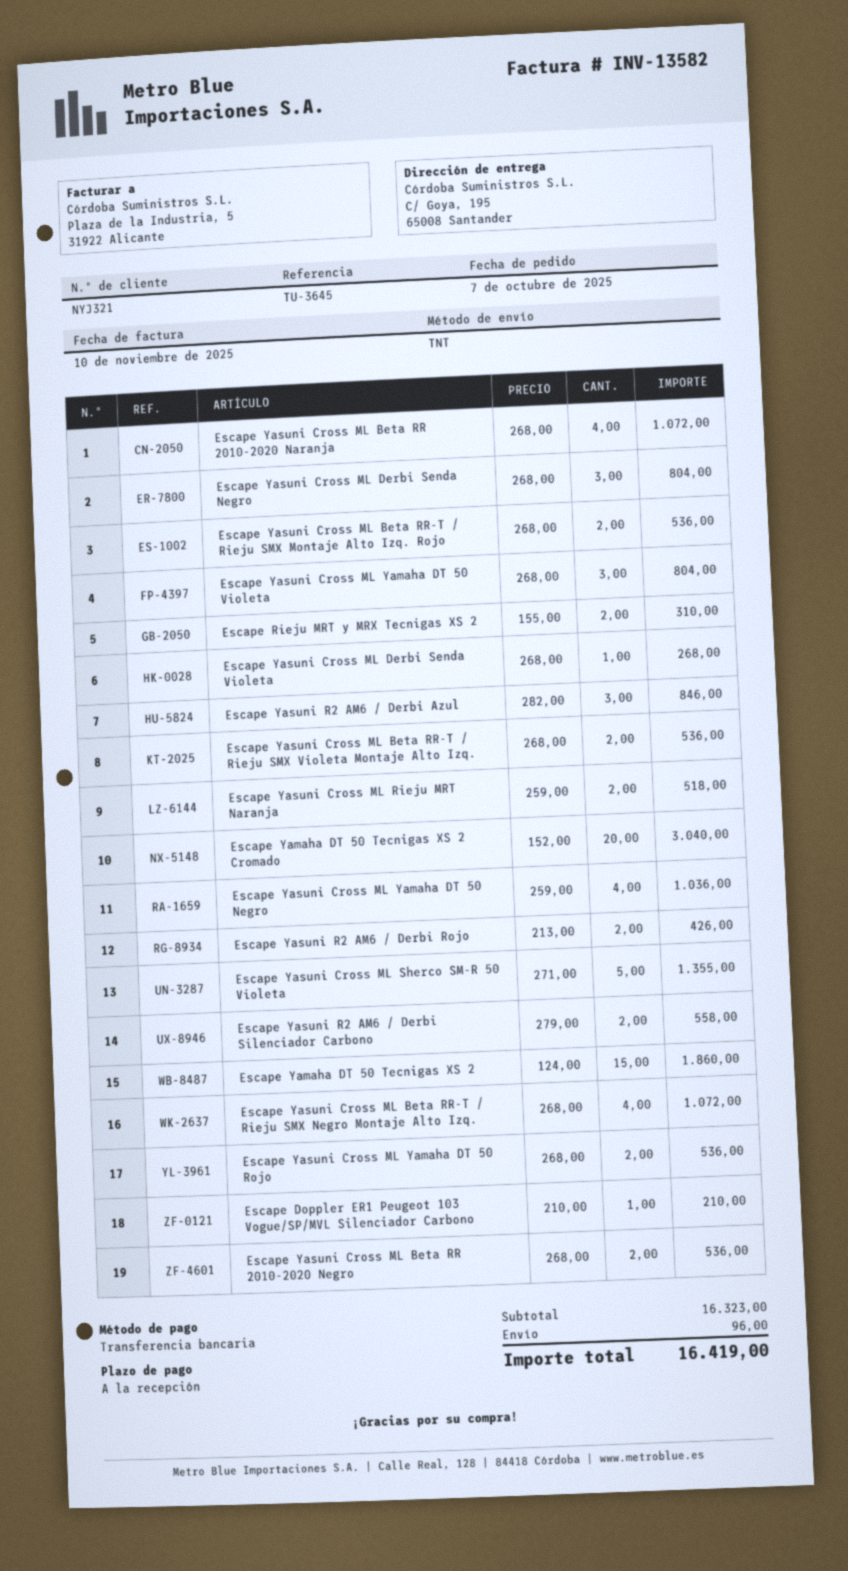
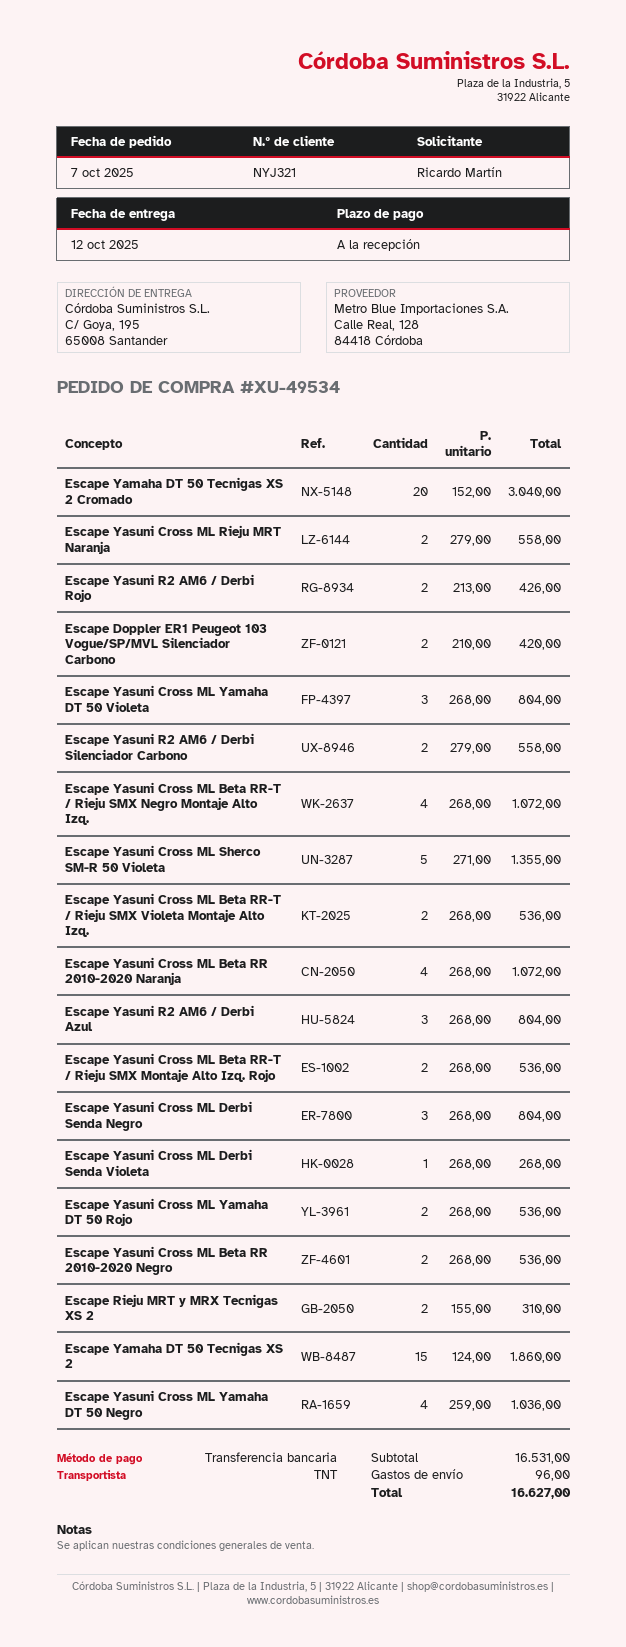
Escape Yasuni R2 AM6 / Derbi Azul: 3 x 282.00 = 846.00 -> 3 x 268.00 = 804.00
Escape Yasuni Cross ML Rieju MRT Naranja: 2 x 259.00 = 518.00 -> 2 x 279.00 = 558.00
Escape Doppler ER1 Peugeot 103 Vogue/SP/MVL Silenciador Carbono: 1 x 210.00 = 210.00 -> 2 x 210.00 = 420.00
subtotal: 16323.00 -> 16531.00
total: 16419.00 -> 16627.00

